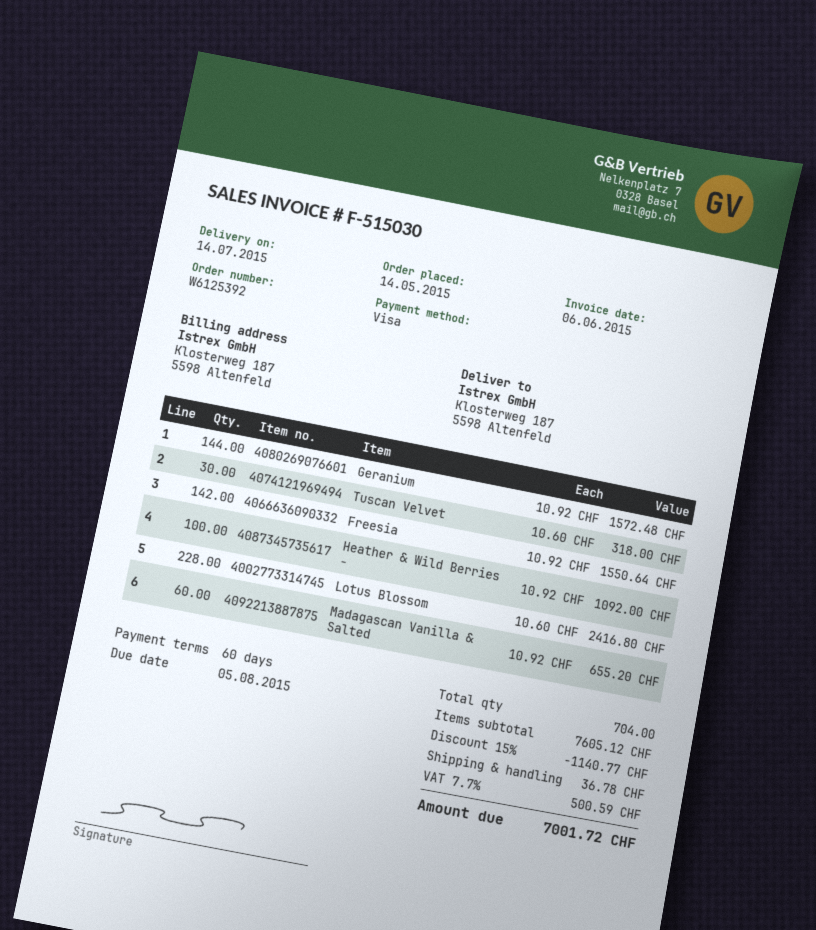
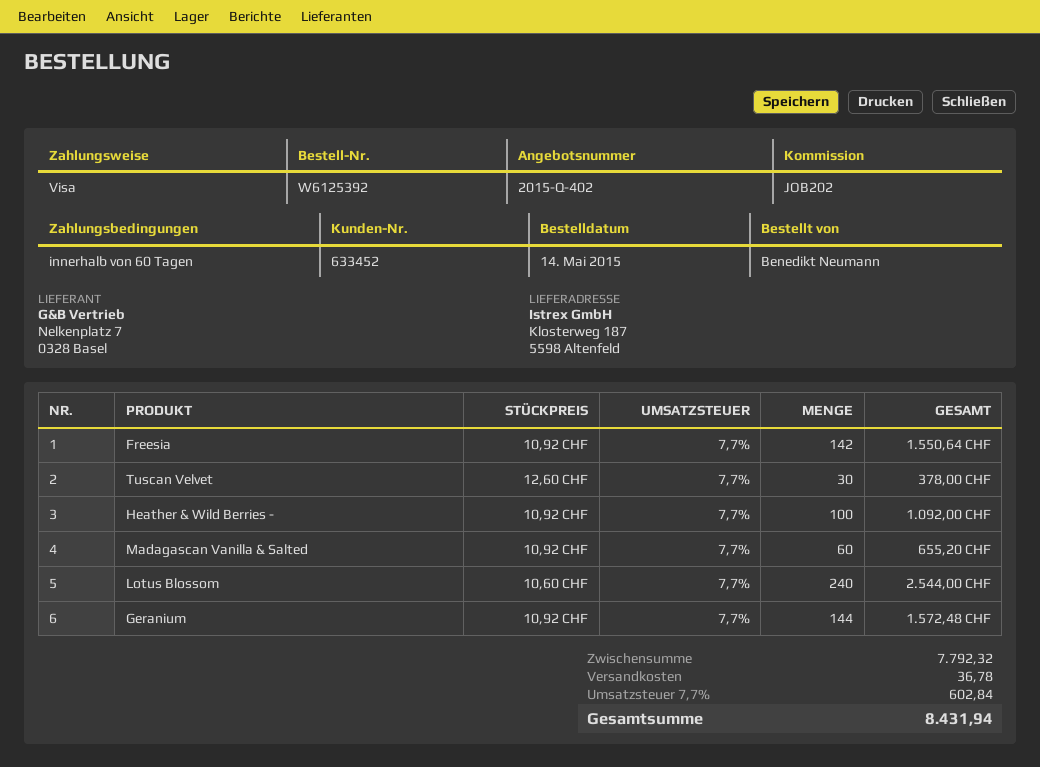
Tuscan Velvet: 30 x 10.60 = 318.00 -> 30 x 12.60 = 378.00
Lotus Blossom: 228 x 10.60 = 2416.80 -> 240 x 10.60 = 2544.00
subtotal: 7605.12 -> 7792.32
discount: 15% = 1140.77 -> none
tax: 7.7% = 500.59 -> 7.7% = 602.84
total: 7001.72 -> 8431.94

